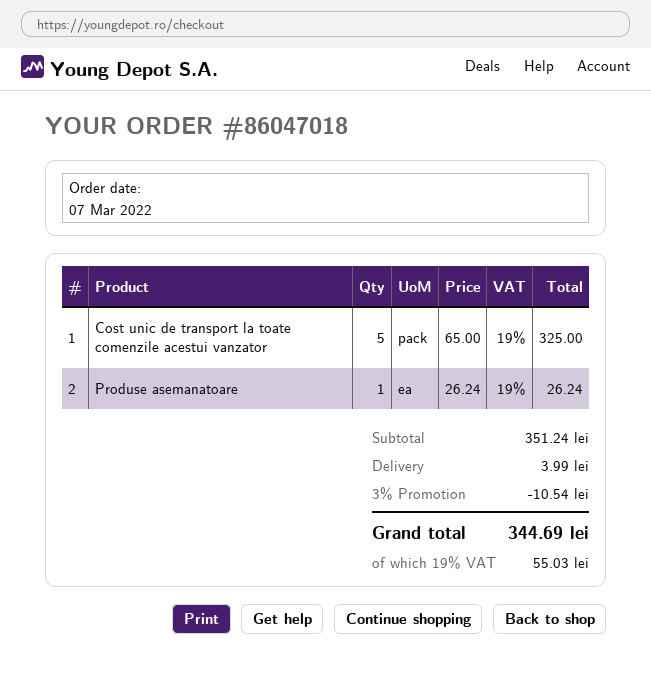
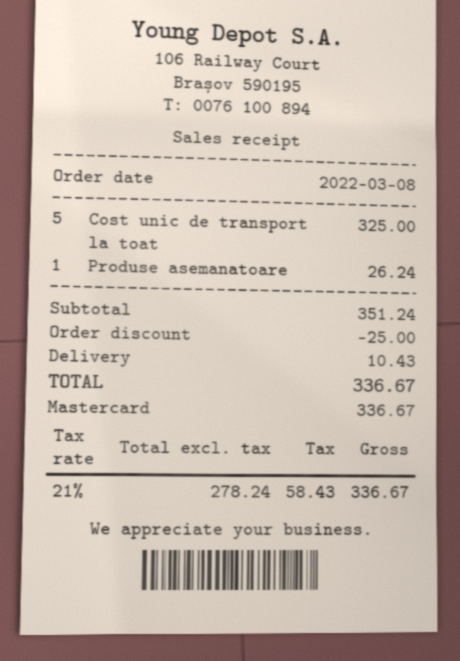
order date: 2022-03-07 -> 2022-03-08
discount: 10.54 -> 25.00
shipping: 3.99 -> 10.43
tax: 19% = 55.03 -> 21% = 58.43
total: 344.69 -> 336.67

